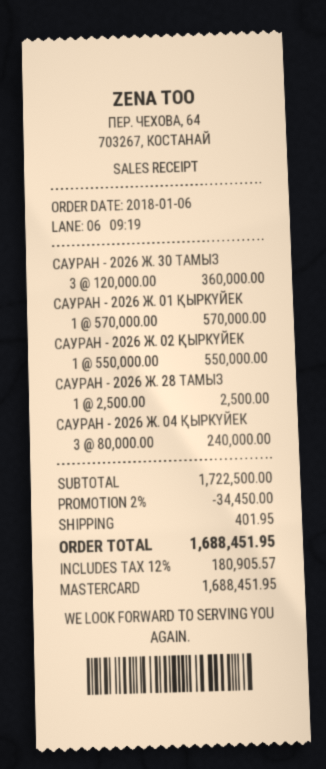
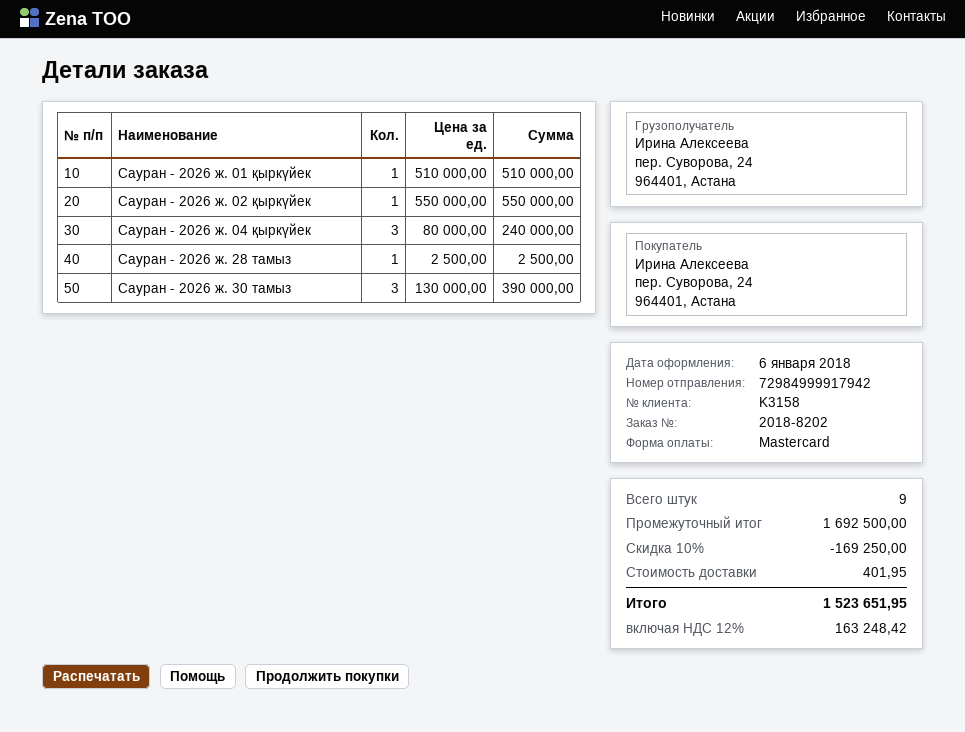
САУРАН - 2026 Ж. 30 ТАМЫЗ: 3 x 120000.00 = 360000.00 -> 3 x 130000.00 = 390000.00
САУРАН - 2026 Ж. 01 ҚЫРКҮЙЕК: 1 x 570000.00 = 570000.00 -> 1 x 510000.00 = 510000.00
subtotal: 1722500.00 -> 1692500.00
discount: 2% = 34450.00 -> 10% = 169250.00
tax: 12% = 180905.57 -> 12% = 163248.42
total: 1688451.95 -> 1523651.95

